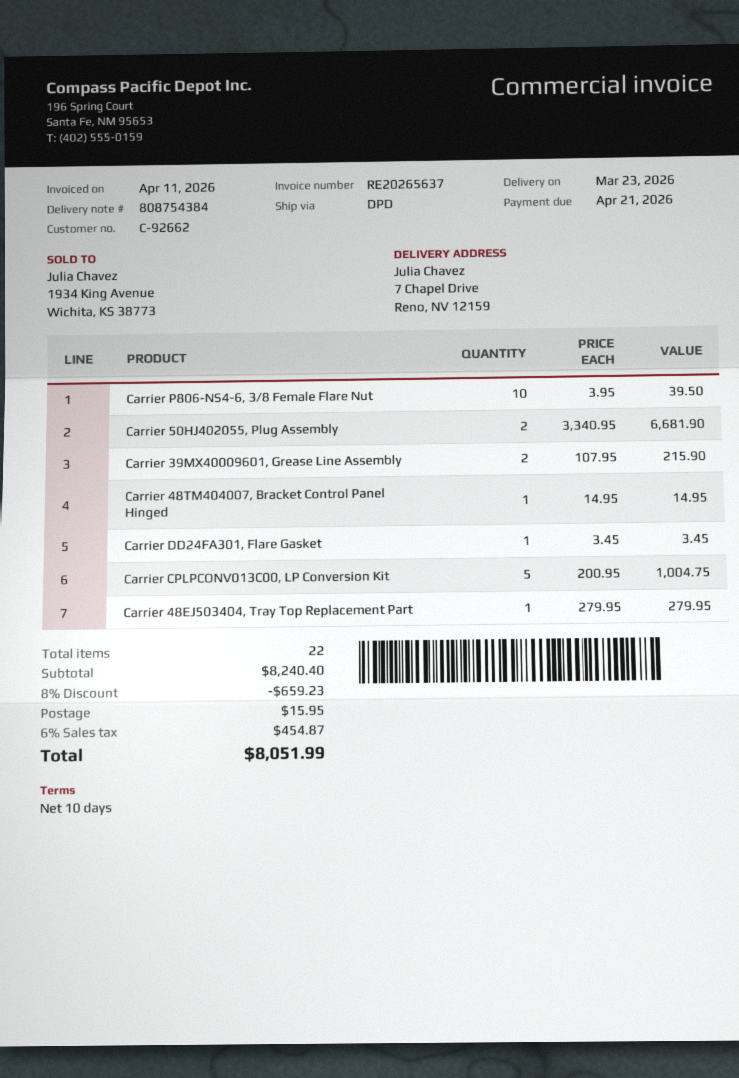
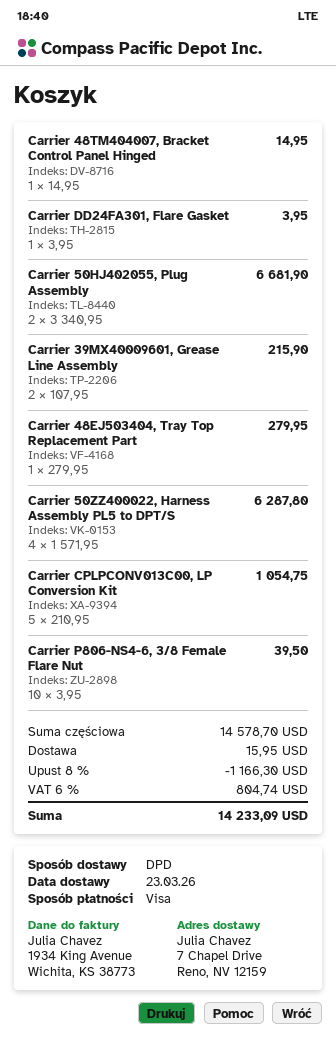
Carrier DD24FA301, Flare Gasket: 1 x 3.45 = 3.45 -> 1 x 3.95 = 3.95
Carrier CPLPCONV013C00, LP Conversion Kit: 5 x 200.95 = 1004.75 -> 5 x 210.95 = 1054.75
Carrier 50ZZ400022, Harness Assembly PL5 to DPT/S: none -> 4 x 1571.95 = 6287.80
subtotal: 8240.40 -> 14578.70
discount: 8% = 659.23 -> 8% = 1166.30
tax: 6% = 454.87 -> 6% = 804.74
total: 8051.99 -> 14233.09

